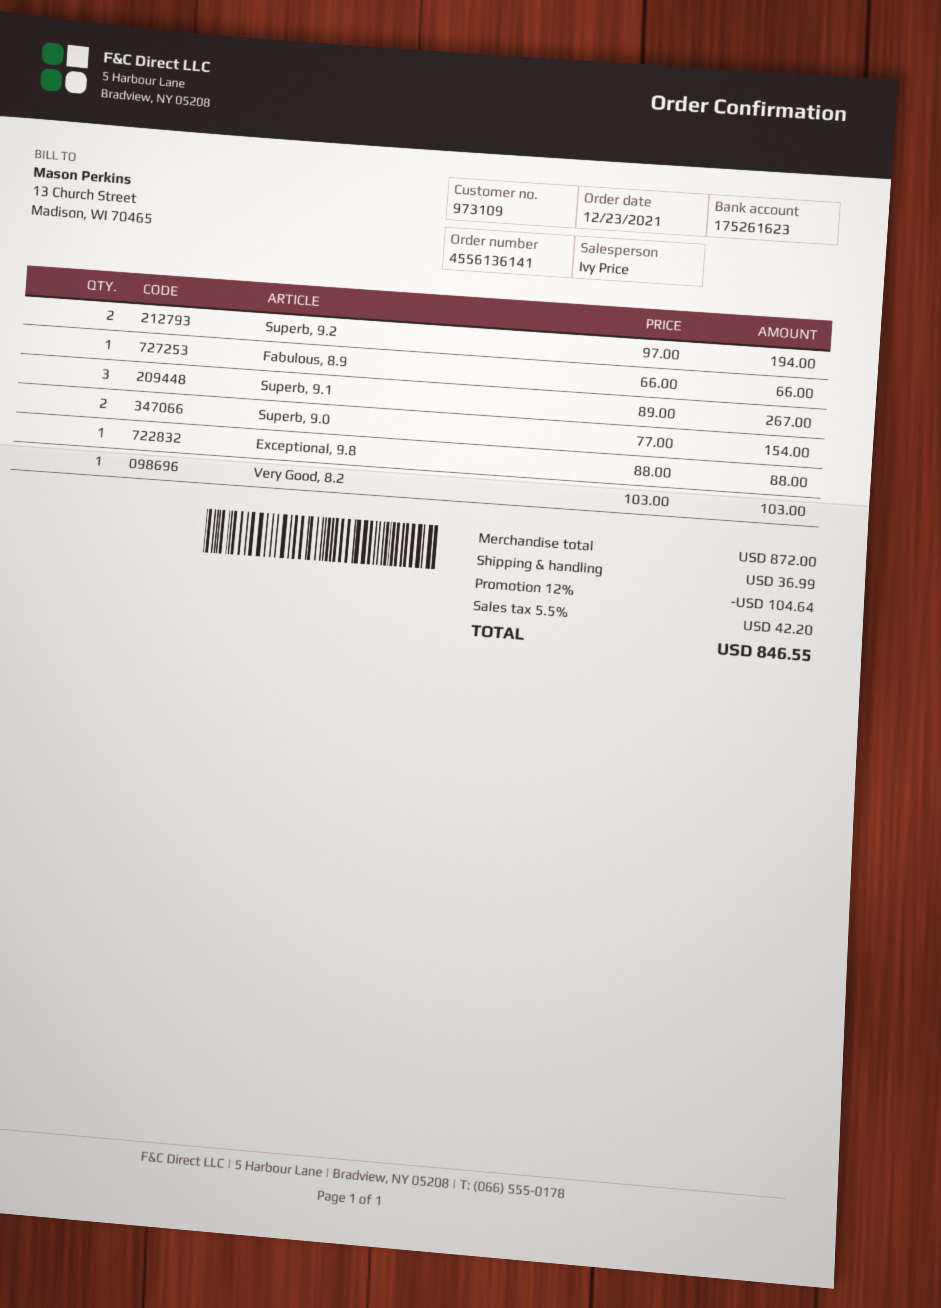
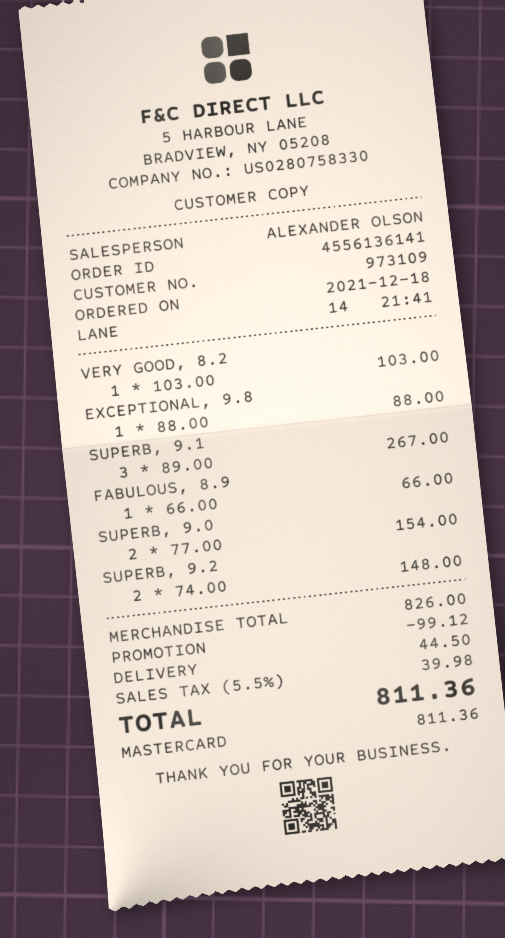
order date: 2021-12-23 -> 2021-12-18
sales rep: Ivy Price -> ALEXANDER OLSON
Superb, 9.2: 2 x 97.00 = 194.00 -> 2 x 74.00 = 148.00
subtotal: 872.00 -> 826.00
discount: 104.64 -> 99.12
shipping: 36.99 -> 44.50
tax: 5.5% = 42.20 -> 5.5% = 39.98
total: 846.55 -> 811.36

